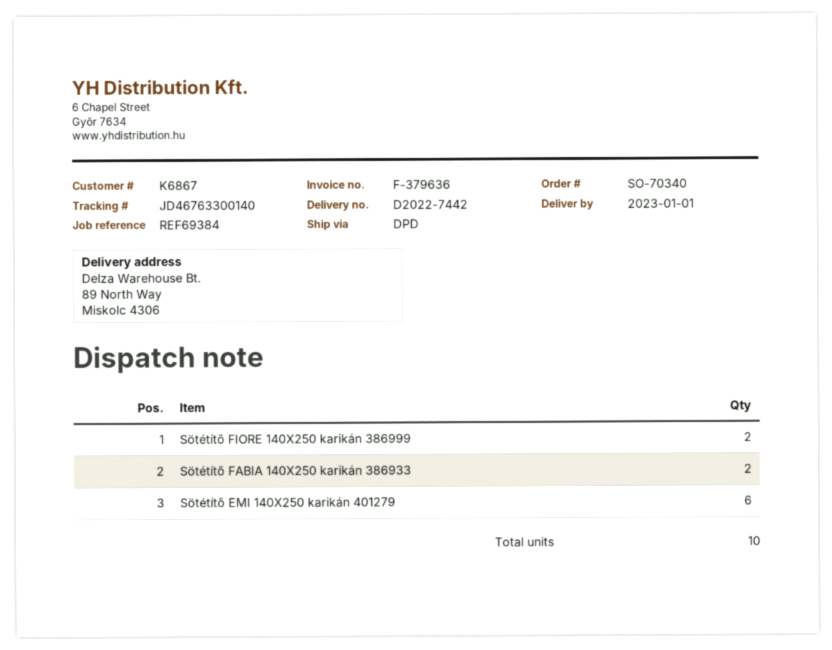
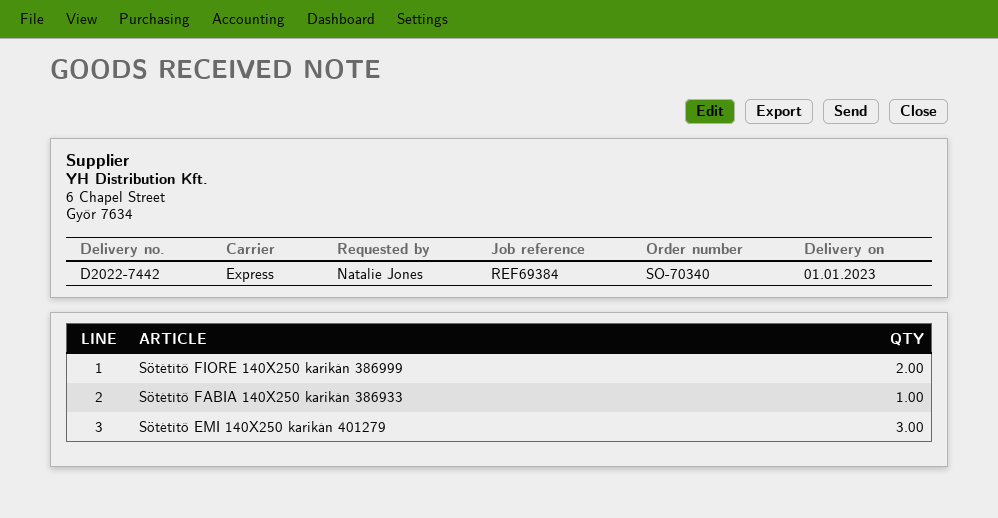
shipping method: DPD -> express
Sötétítő FABIA 140X250 karikán 386933: 2 -> 1
Sötétítő EMI 140X250 karikán 401279: 6 -> 3

